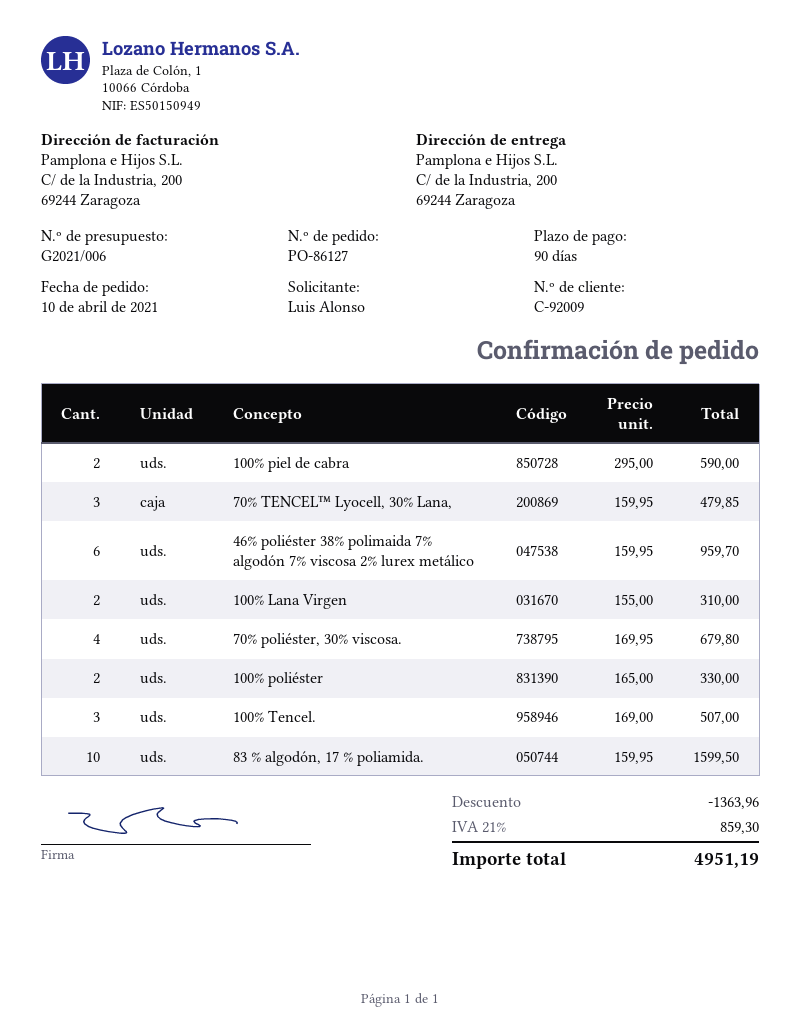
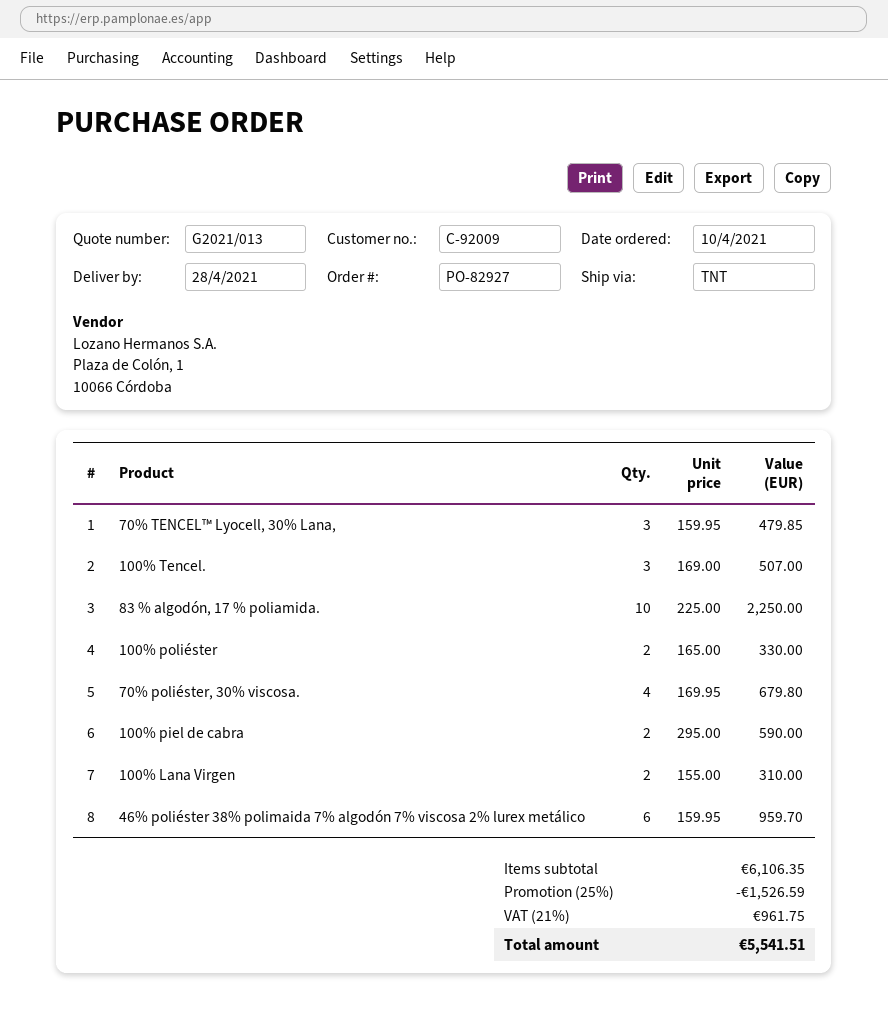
quote number: G2021/006 -> G2021/013
order number: PO-86127 -> PO-82927
83 % algodón, 17 % poliamida.: 10 x 159.95 = 1599.50 -> 10 x 225.00 = 2250.00
discount: 1363.96 -> 1526.59
tax: 21% = 859.30 -> 21% = 961.75
total: 4951.19 -> 5541.51

